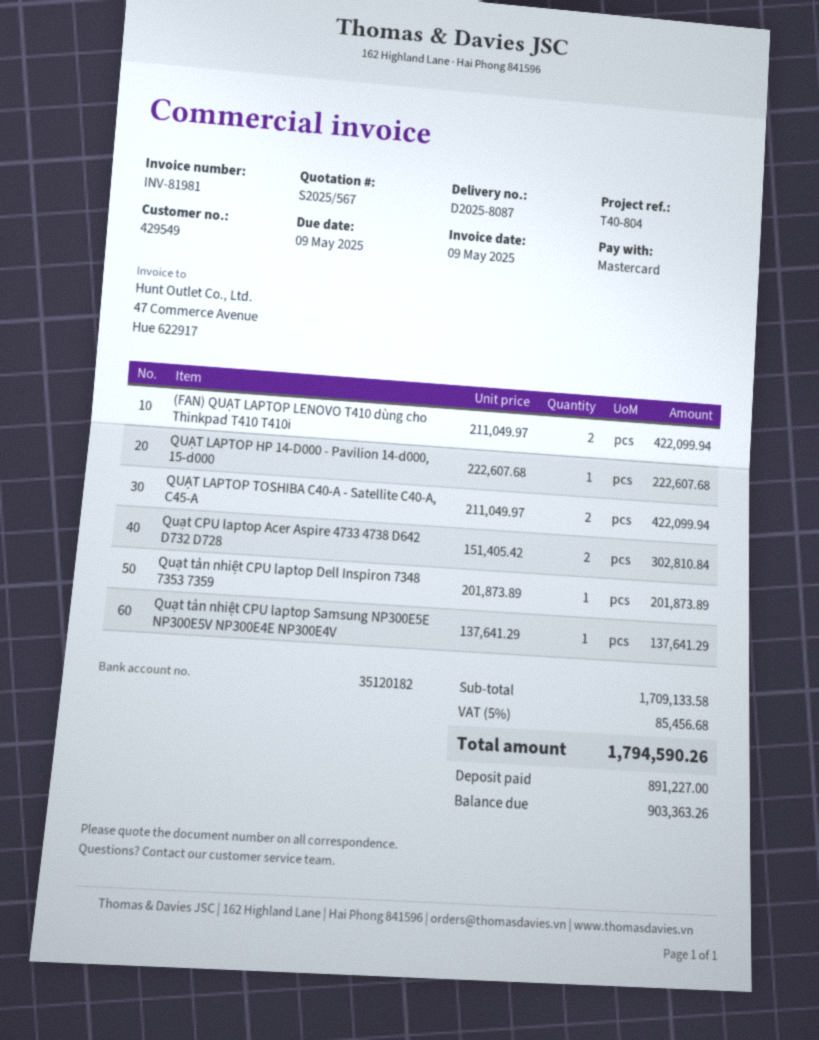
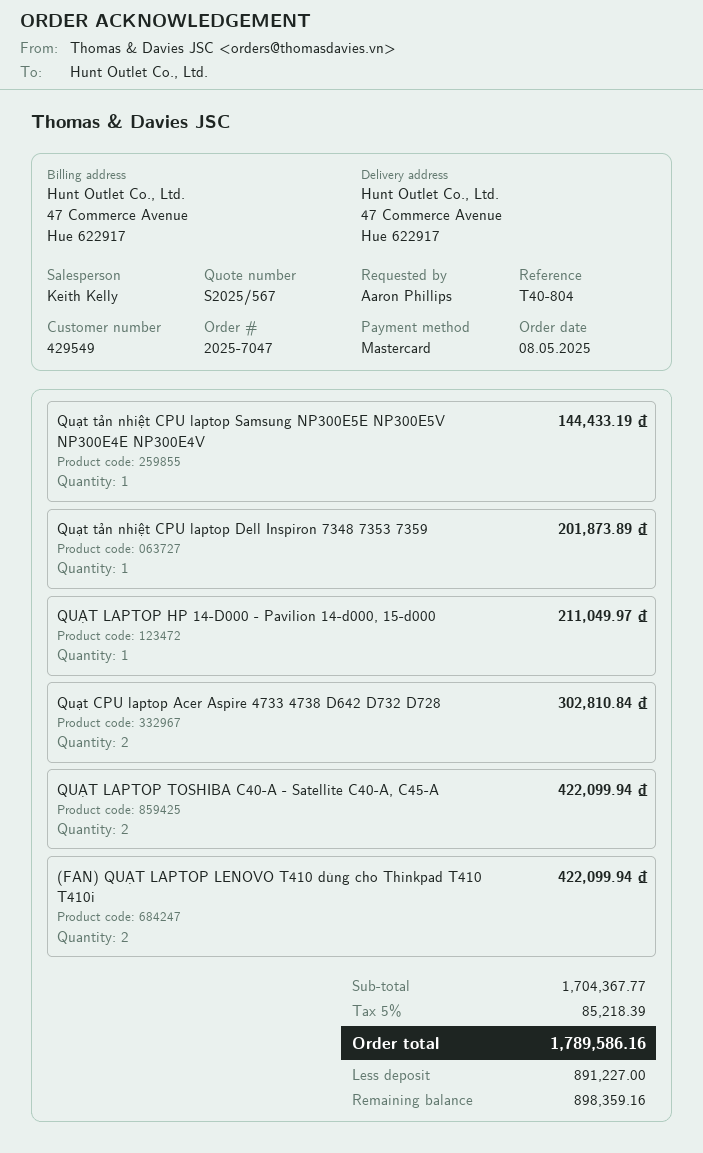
QUẠT LAPTOP HP 14-D000 - Pavilion 14-d000, 15-d000: 1 for 222607.68 -> 1 for 211049.97
Quạt tản nhiệt CPU laptop Samsung NP300E5E NP300E5V NP300E4E NP300E4V: 1 for 137641.29 -> 1 for 144433.19
subtotal: 1709133.58 -> 1704367.77
tax: 5% = 85456.68 -> 5% = 85218.39
total: 1794590.26 -> 1789586.16
balance: 903363.26 -> 898359.16

